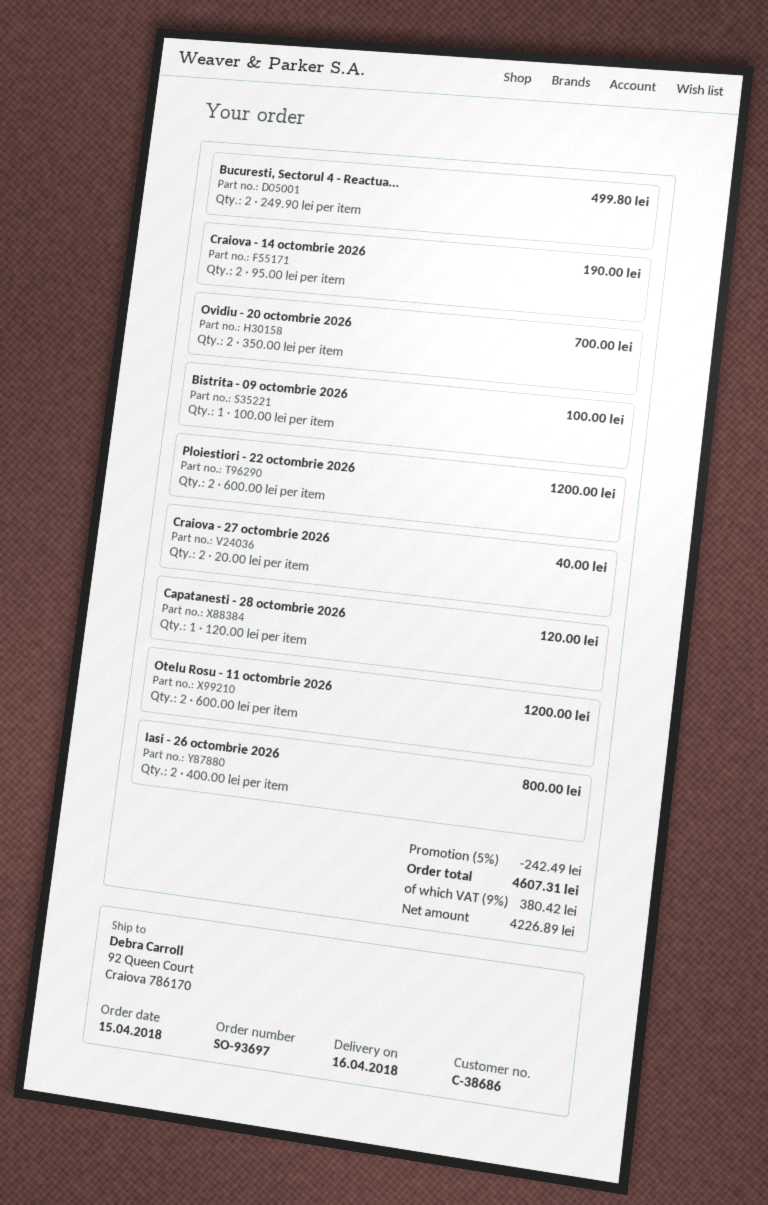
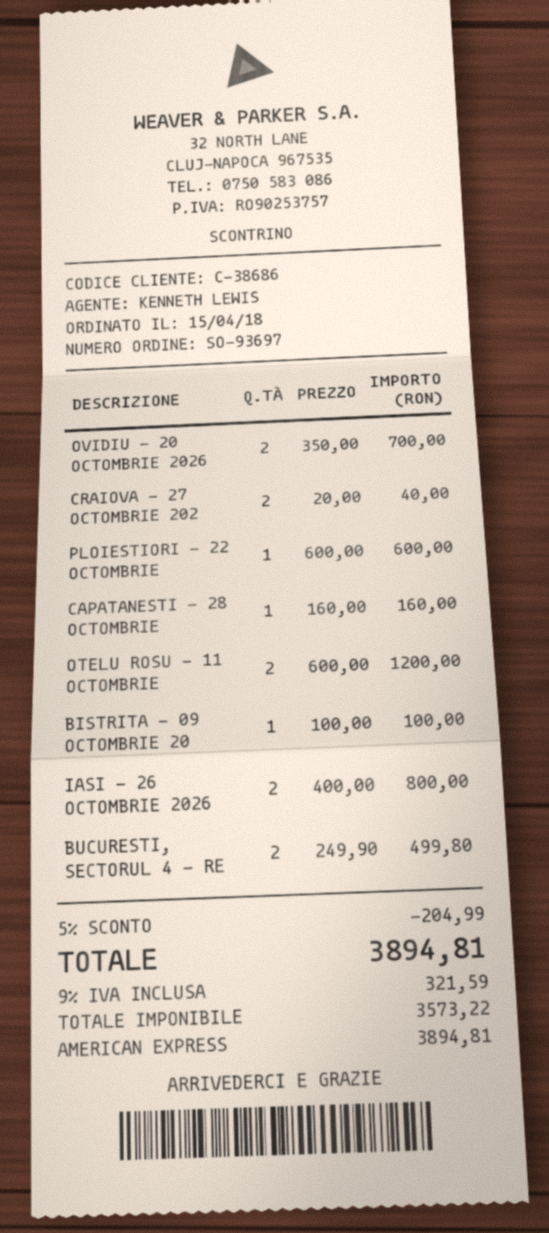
Craiova - 14 octombrie 2026: 2 x 95.00 = 190.00 -> none
Ploiestiori - 22 octombrie 2026: 2 x 600.00 = 1200.00 -> 1 x 600.00 = 600.00
Capatanesti - 28 octombrie 2026: 1 x 120.00 = 120.00 -> 1 x 160.00 = 160.00
discount: 5% = 242.49 -> 5% = 204.99
net: 4226.89 -> 3573.22
tax: 9% = 380.42 -> 9% = 321.59
total: 4607.31 -> 3894.81

